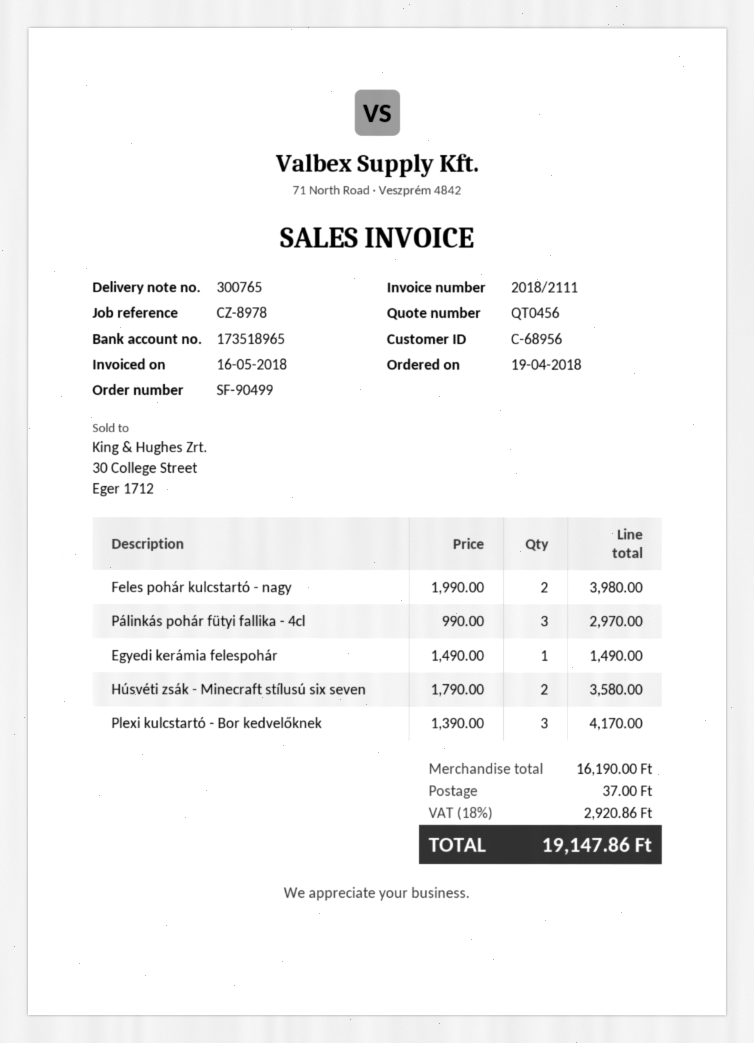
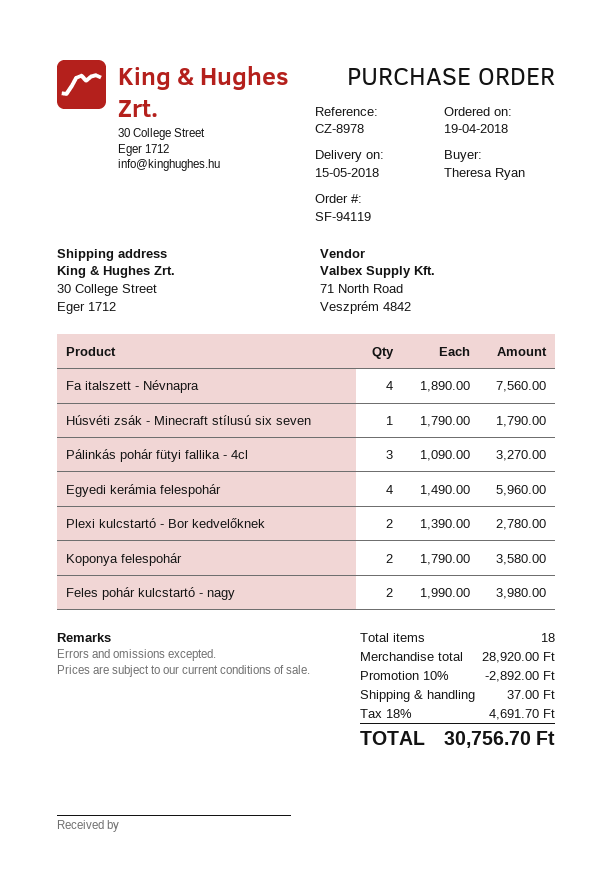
order number: SF-90499 -> SF-94119
Pálinkás pohár fütyi fallika - 4cl: 3 x 990.00 = 2970.00 -> 3 x 1090.00 = 3270.00
Egyedi kerámia felespohár: 1 x 1490.00 = 1490.00 -> 4 x 1490.00 = 5960.00
Húsvéti zsák - Minecraft stílusú six seven: 2 x 1790.00 = 3580.00 -> 1 x 1790.00 = 1790.00
Plexi kulcstartó - Bor kedvelőknek: 3 x 1390.00 = 4170.00 -> 2 x 1390.00 = 2780.00
Fa italszett - Névnapra: none -> 4 x 1890.00 = 7560.00
Koponya felespohár: none -> 2 x 1790.00 = 3580.00
subtotal: 16190.00 -> 28920.00
discount: none -> 10% = 2892.00
tax: 18% = 2920.86 -> 18% = 4691.70
total: 19147.86 -> 30756.70

